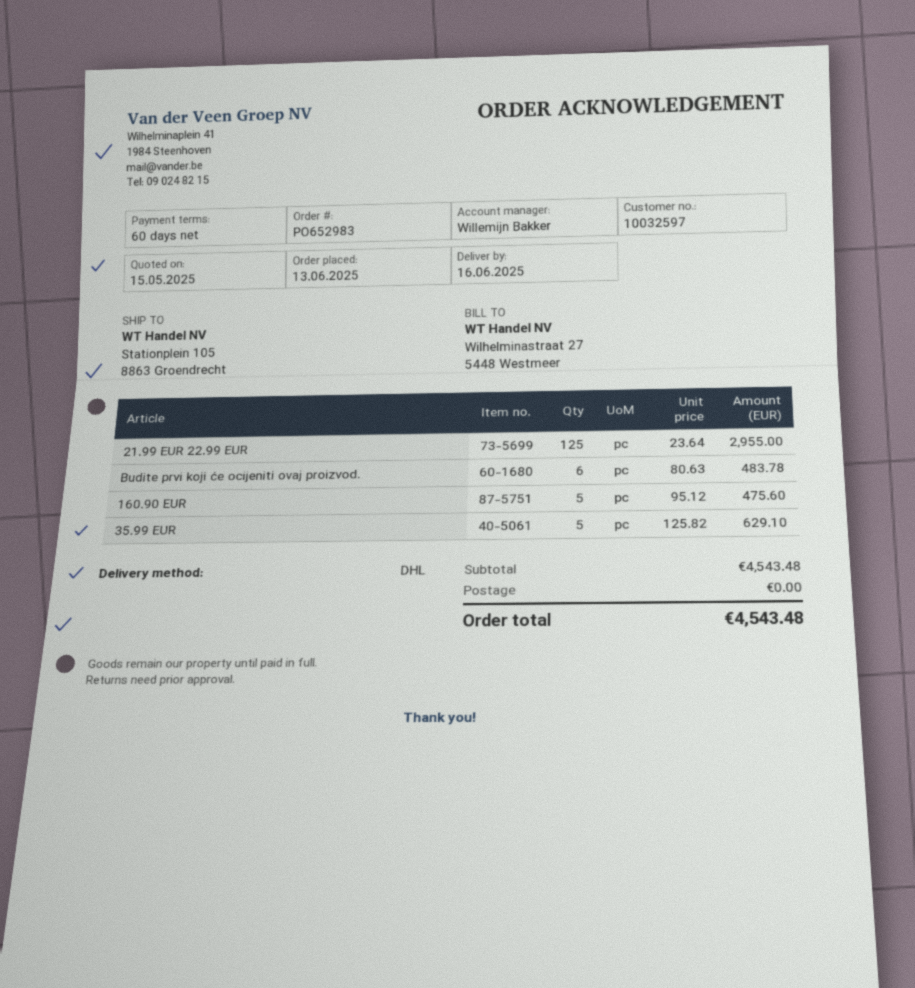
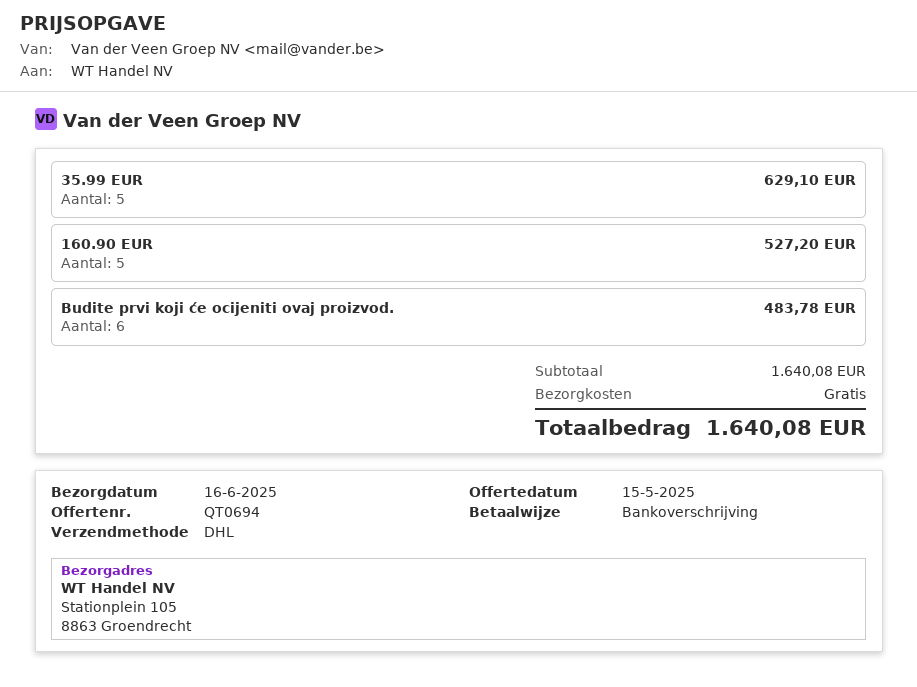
21.99 EUR 22.99 EUR: 125 for 2955.00 -> none
160.90 EUR: 5 for 475.60 -> 5 for 527.20
subtotal: 4543.48 -> 1640.08
total: 4543.48 -> 1640.08

